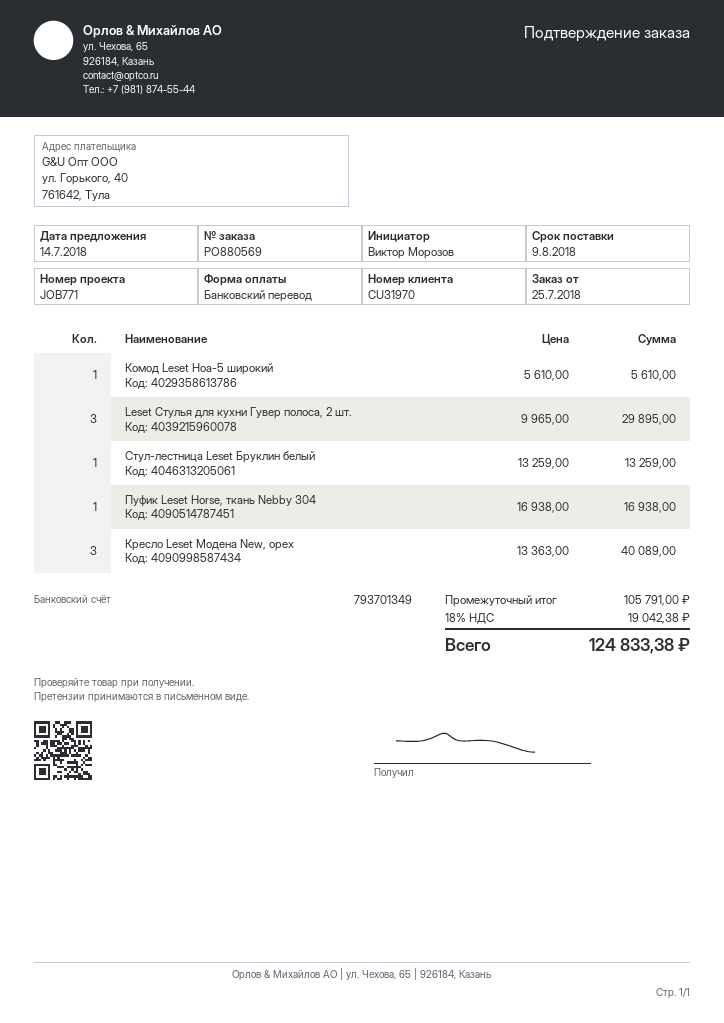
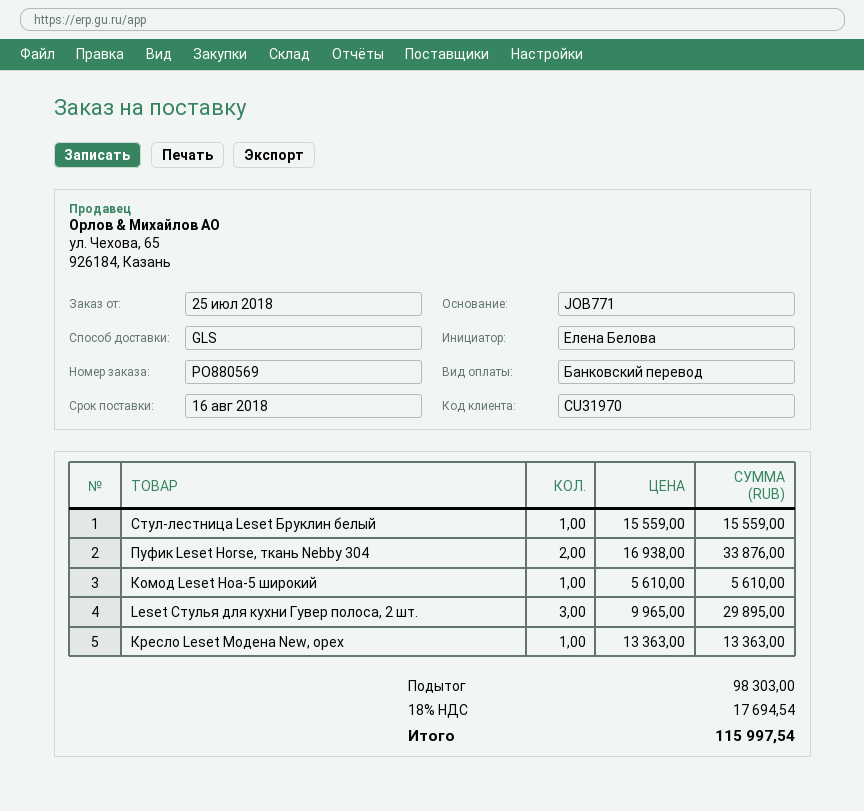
delivery date: 2018-08-09 -> 2018-08-16
ordered by: Виктор Морозов -> Елена Белова
Стул-лестница Leset Бруклин белый: 1 x 13259.00 = 13259.00 -> 1 x 15559.00 = 15559.00
Пуфик Leset Horse, ткань Nebby 304: 1 x 16938.00 = 16938.00 -> 2 x 16938.00 = 33876.00
Кресло Leset Модена New, орех: 3 x 13363.00 = 40089.00 -> 1 x 13363.00 = 13363.00
subtotal: 105791.00 -> 98303.00
tax: 18% = 19042.38 -> 18% = 17694.54
total: 124833.38 -> 115997.54

